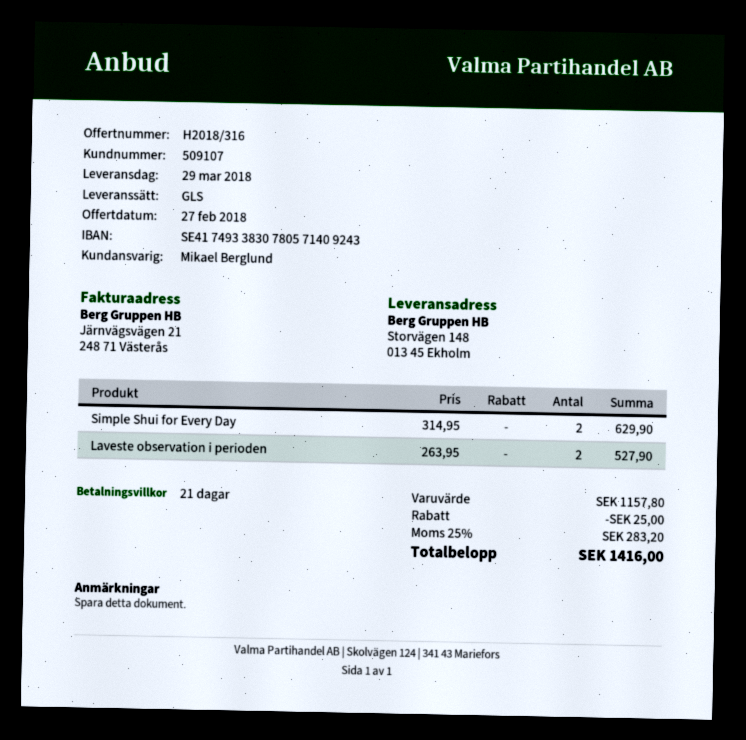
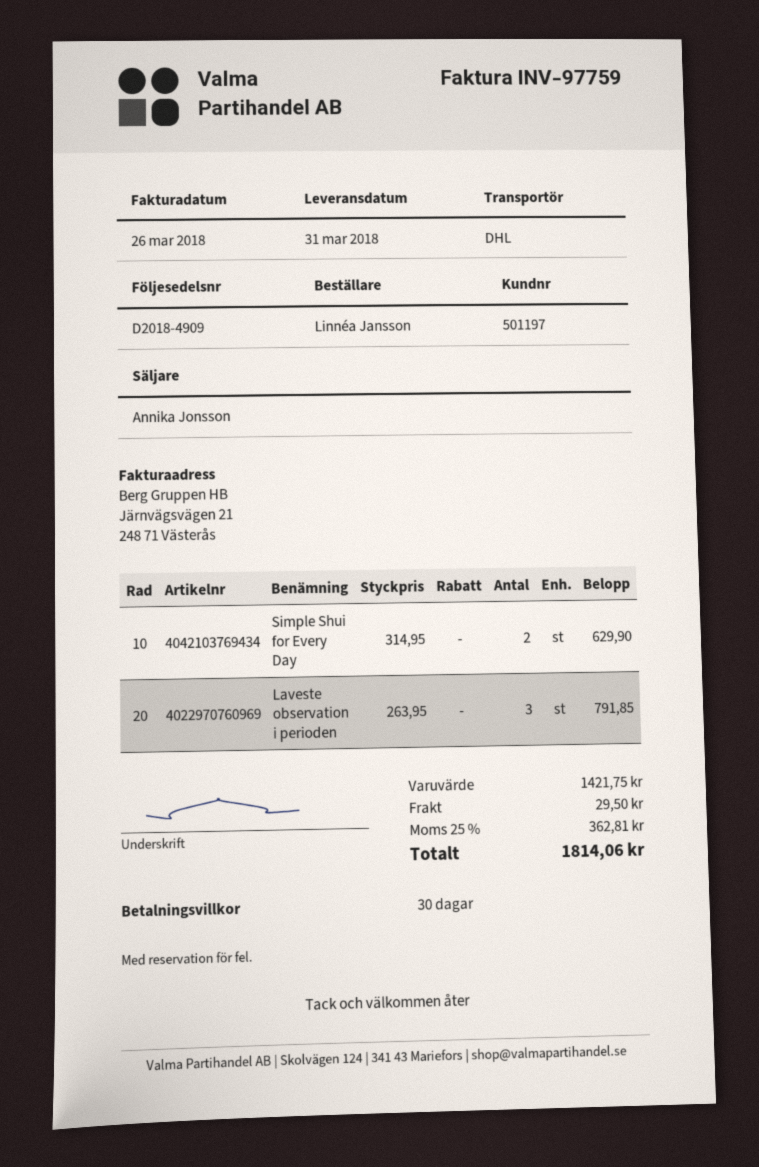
delivery date: 2018-03-29 -> 2018-03-31
payment terms: 21 days -> 30 days
customer number: 509107 -> 501197
sales rep: Mikael Berglund -> Annika Jonsson
shipping method: GLS -> DHL
Laveste observation i perioden: 2 x 263.95 = 527.90 -> 3 x 263.95 = 791.85
subtotal: 1157.80 -> 1421.75
discount: 25.00 -> none
shipping: none -> 29.50
tax: 25% = 283.20 -> 25% = 362.81
total: 1416.00 -> 1814.06

